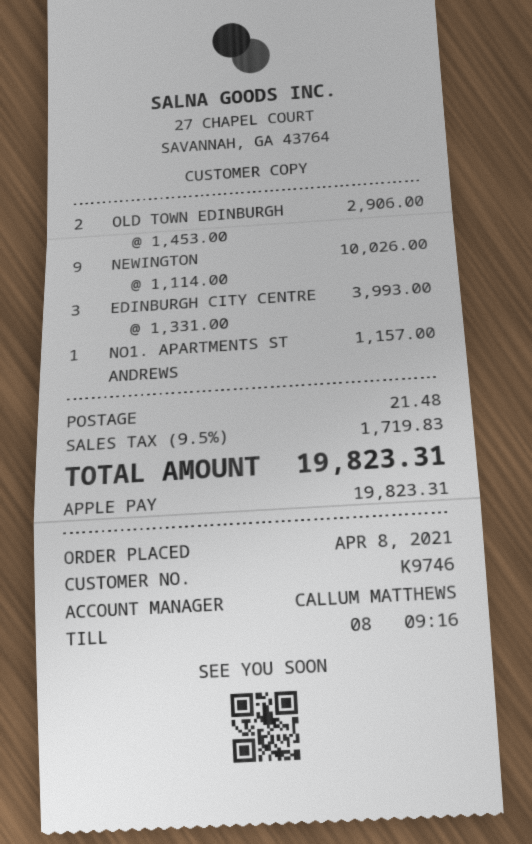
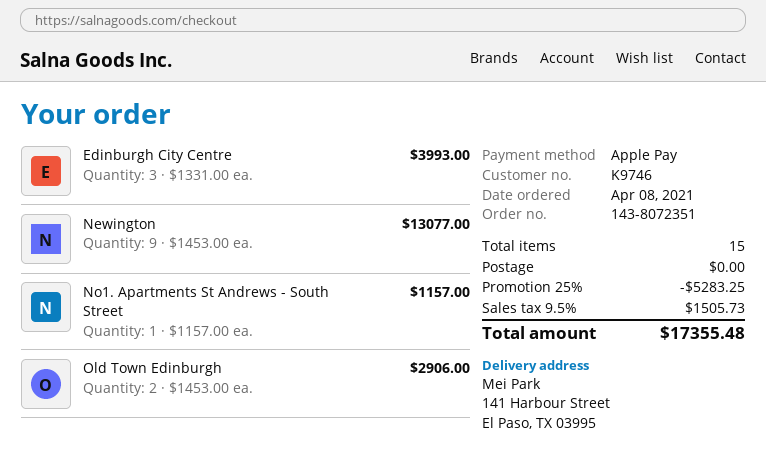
NEWINGTON: 9 x 1114.00 = 10026.00 -> 9 x 1453.00 = 13077.00
discount: none -> 25% = 5283.25
shipping: 21.48 -> 0.00
tax: 9.5% = 1719.83 -> 9.5% = 1505.73
total: 19823.31 -> 17355.48

